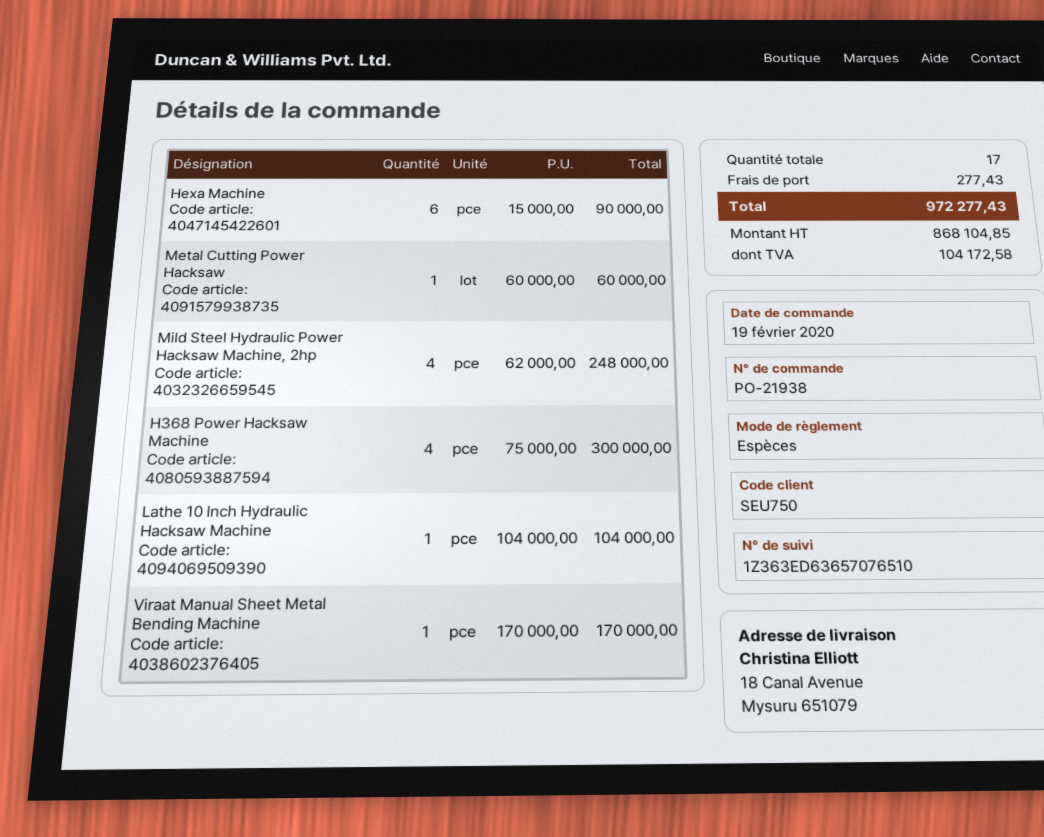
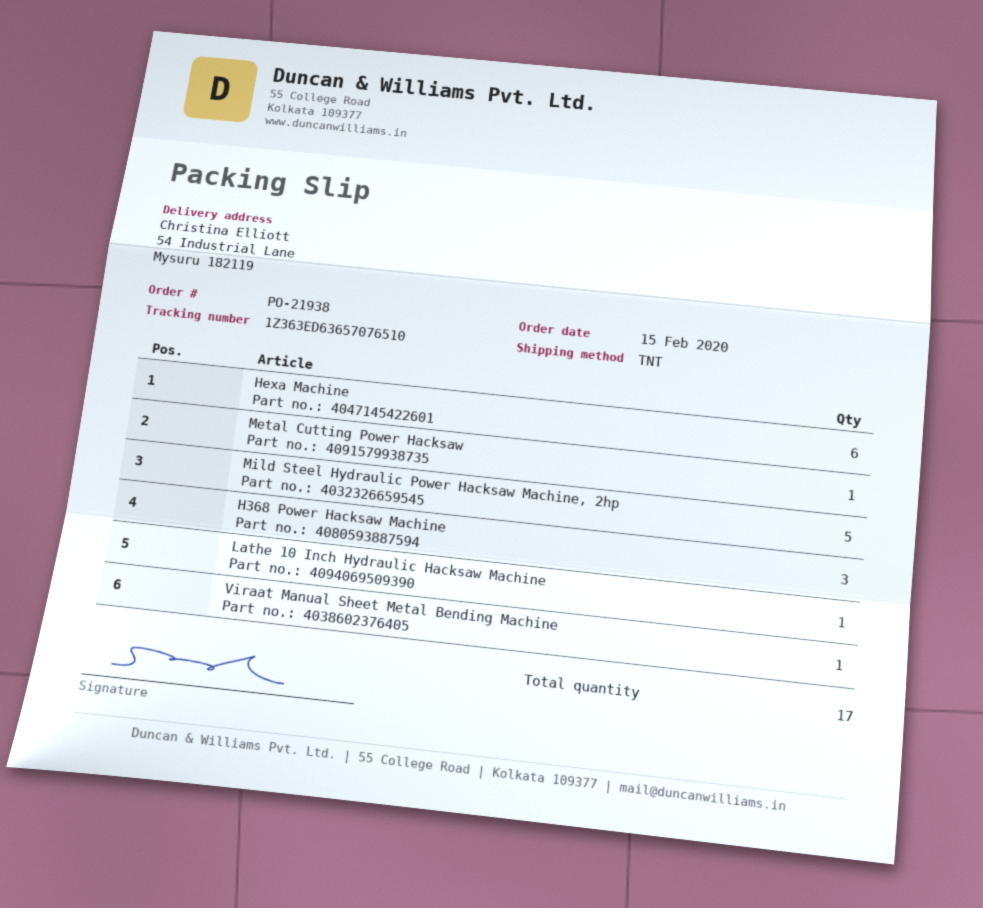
order date: 2020-02-19 -> 2020-02-15
ship to: 18 Canal Avenue, Mysuru 651079 -> 54 Industrial Lane, Mysuru 182119
Mild Steel Hydraulic Power Hacksaw Machine, 2hp: 4 -> 5
H368 Power Hacksaw Machine: 4 -> 3

